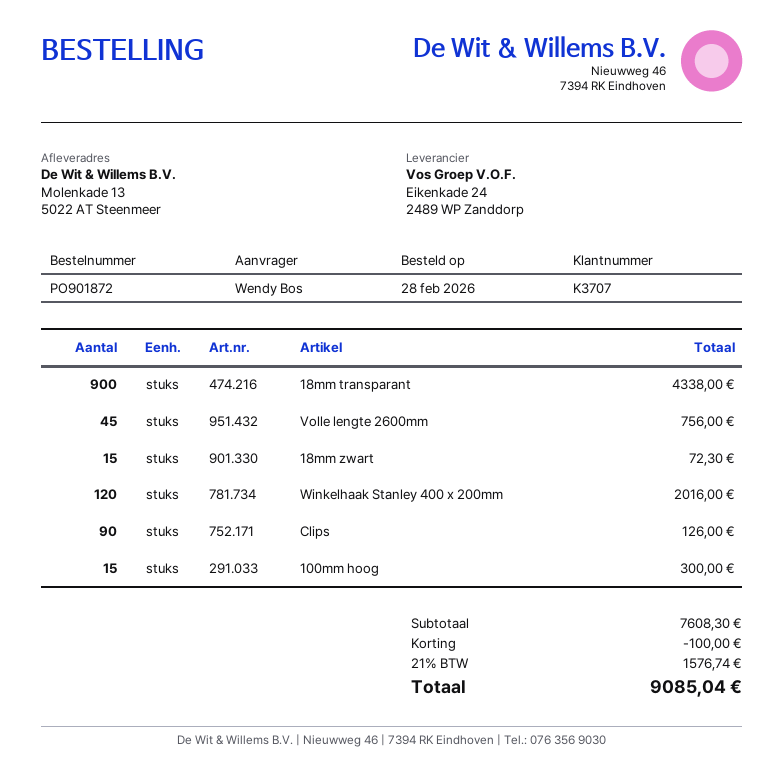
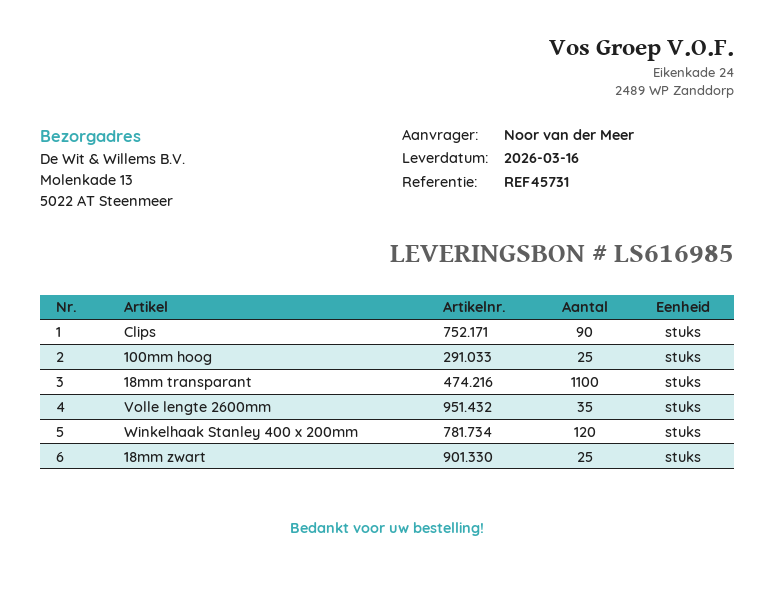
ordered by: Wendy Bos -> Noor van der Meer
18mm transparant: 900 -> 1100
Volle lengte 2600mm: 45 -> 35
18mm zwart: 15 -> 25
100mm hoog: 15 -> 25

